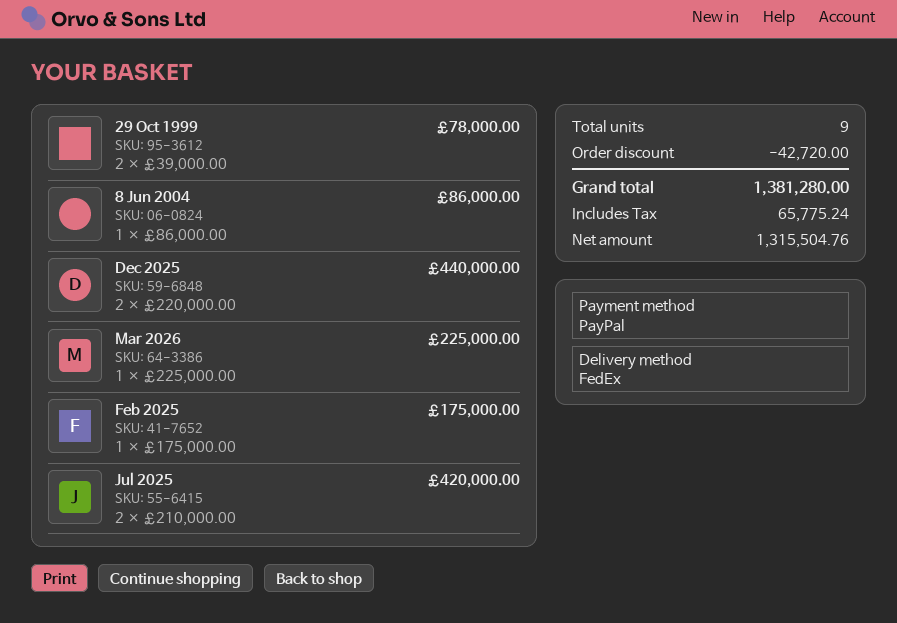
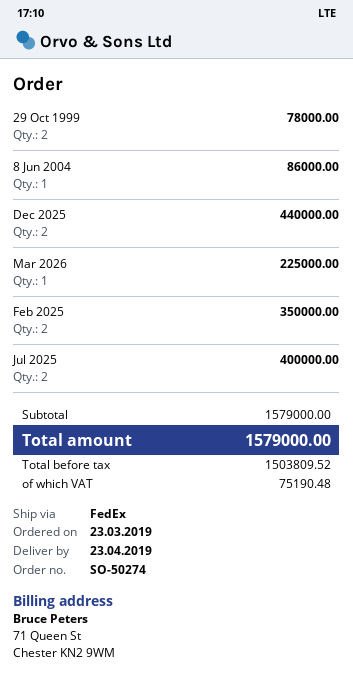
Feb 2025: 1 for 175000.00 -> 2 for 350000.00
Jul 2025: 2 for 420000.00 -> 2 for 400000.00
discount: 42720.00 -> none
net: 1315504.76 -> 1503809.52
tax: 65775.24 -> 75190.48
total: 1381280.00 -> 1579000.00

